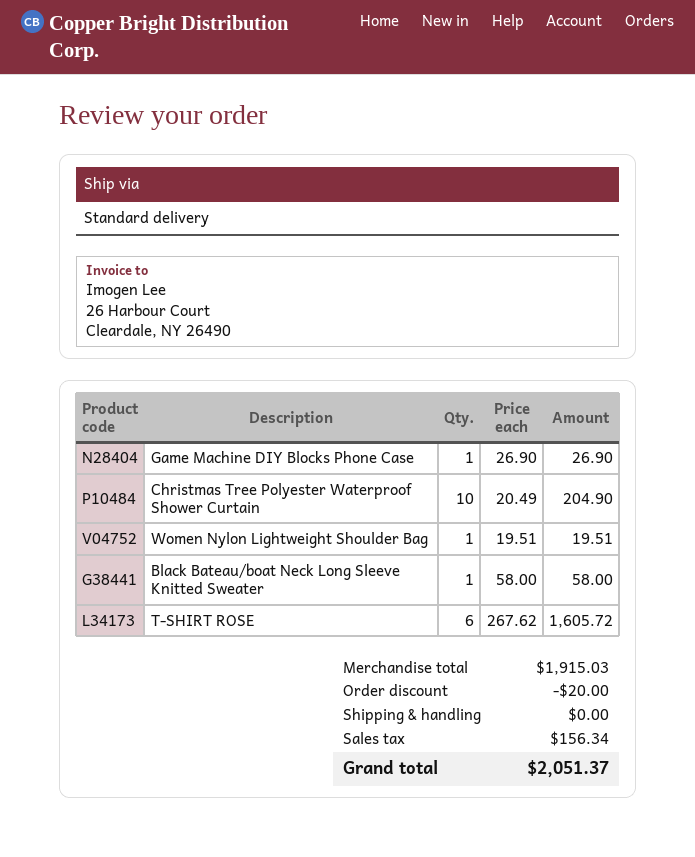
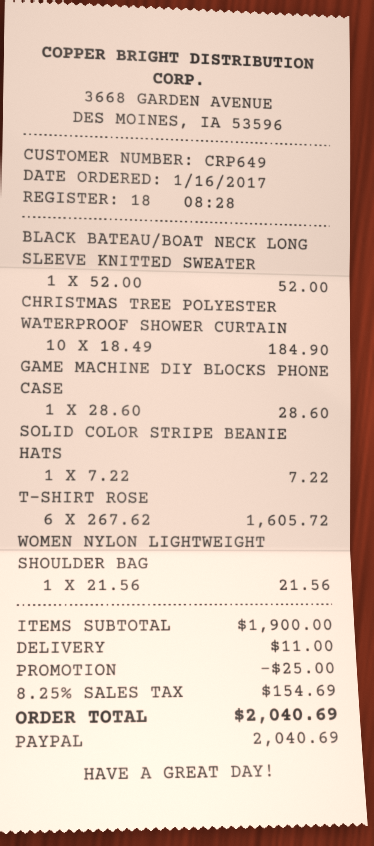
Game Machine DIY Blocks Phone Case: 1 x 26.90 = 26.90 -> 1 x 28.60 = 28.60
Christmas Tree Polyester Waterproof Shower Curtain: 10 x 20.49 = 204.90 -> 10 x 18.49 = 184.90
Women Nylon Lightweight Shoulder Bag: 1 x 19.51 = 19.51 -> 1 x 21.56 = 21.56
Black Bateau/boat Neck Long Sleeve Knitted Sweater: 1 x 58.00 = 58.00 -> 1 x 52.00 = 52.00
SOLID COLOR STRIPE BEANIE HATS: none -> 1 x 7.22 = 7.22
subtotal: 1915.03 -> 1900.00
discount: 20.00 -> 25.00
shipping: 0.00 -> 11.00
tax: 156.34 -> 154.69
total: 2051.37 -> 2040.69

